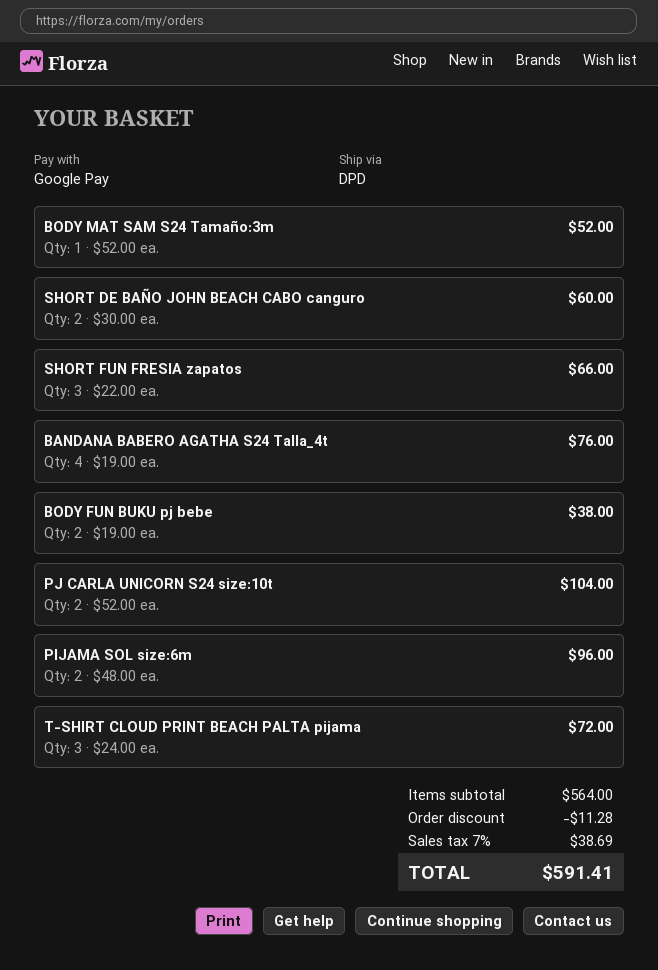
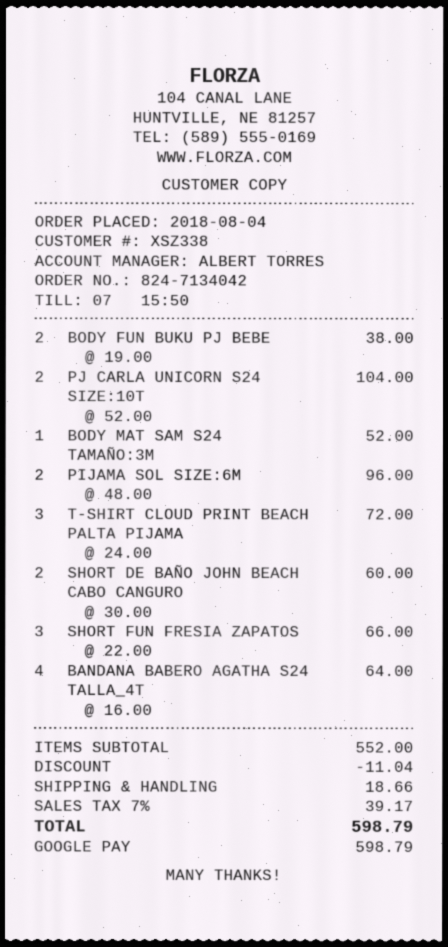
BANDANA BABERO AGATHA S24 Talla_4t: 4 x 19.00 = 76.00 -> 4 x 16.00 = 64.00
subtotal: 564.00 -> 552.00
discount: 11.28 -> 11.04
shipping: none -> 18.66
tax: 7% = 38.69 -> 7% = 39.17
total: 591.41 -> 598.79

